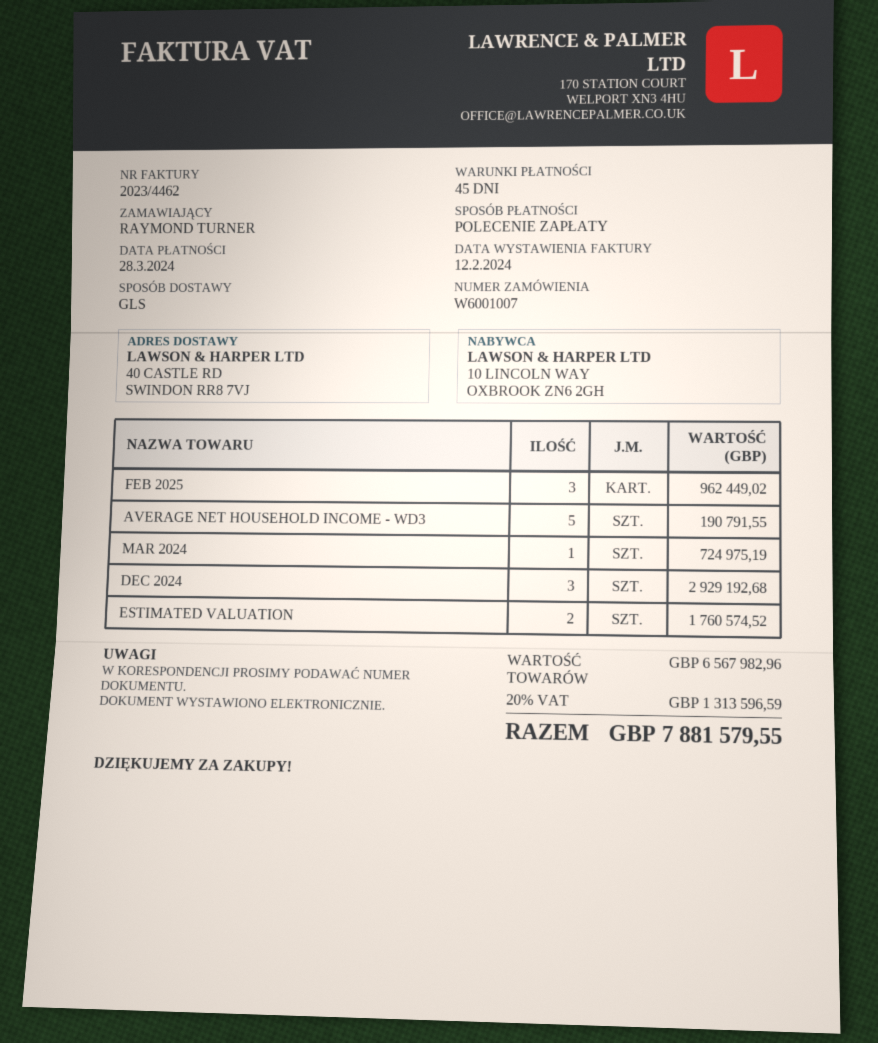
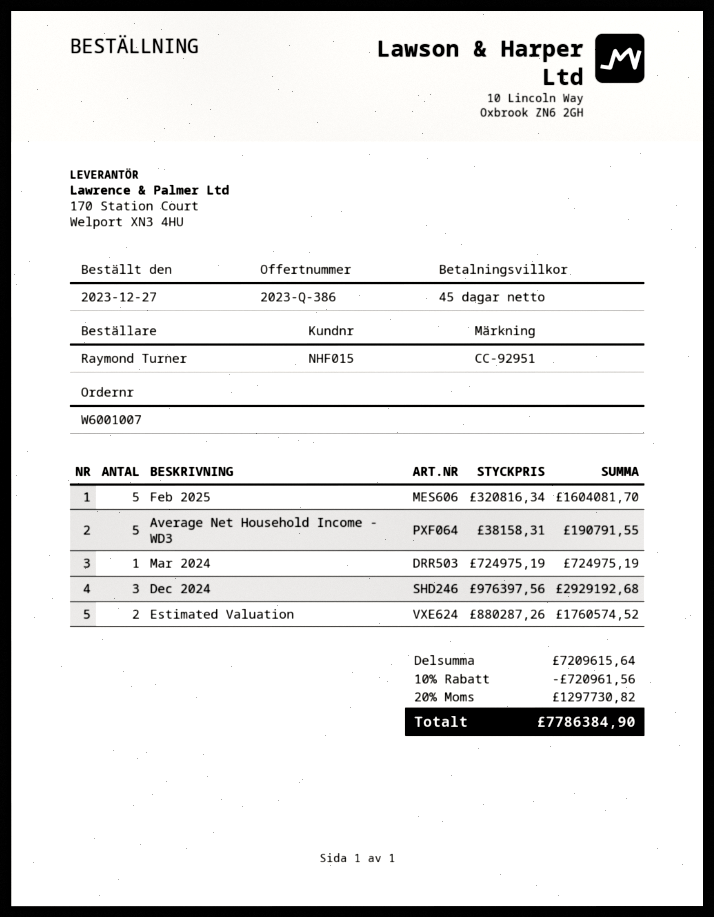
FEB 2025: 3 for 962449.02 -> 5 for 1604081.70
subtotal: 6567982.96 -> 7209615.64
discount: none -> 10% = 720961.56
tax: 20% = 1313596.59 -> 20% = 1297730.82
total: 7881579.55 -> 7786384.90

